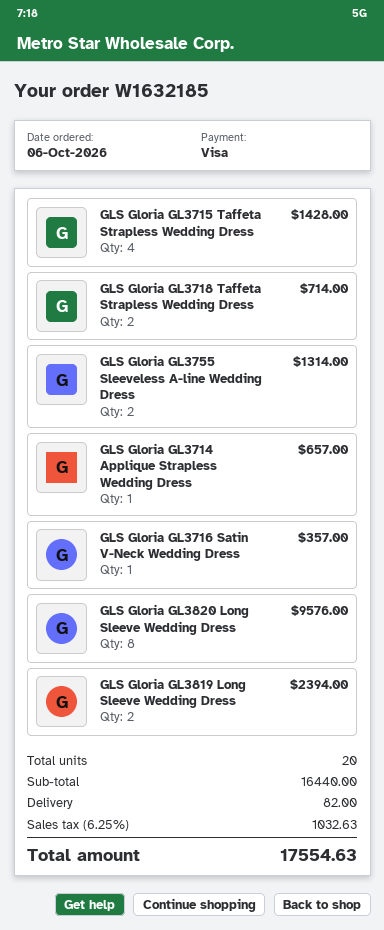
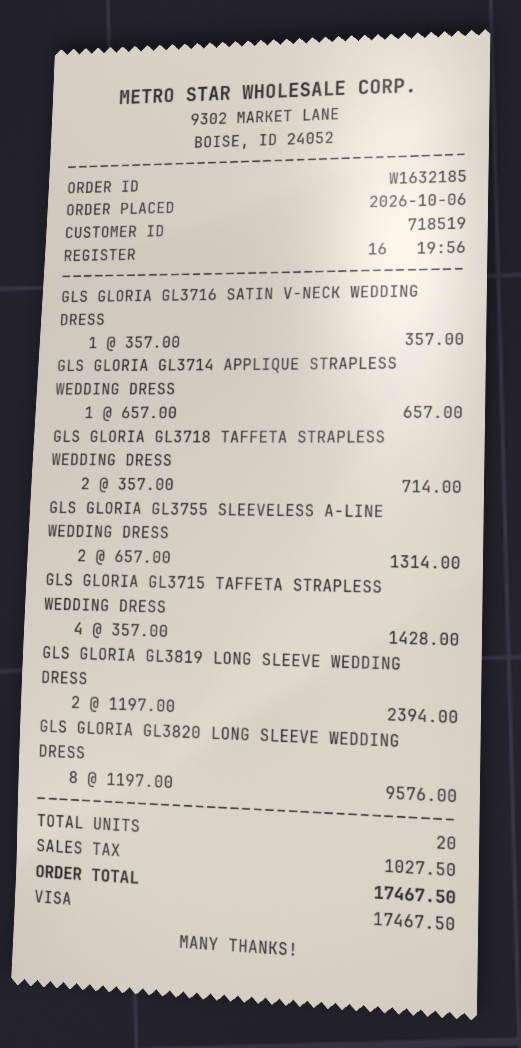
shipping: 82.00 -> none
tax: 1032.63 -> 1027.50
total: 17554.63 -> 17467.50

